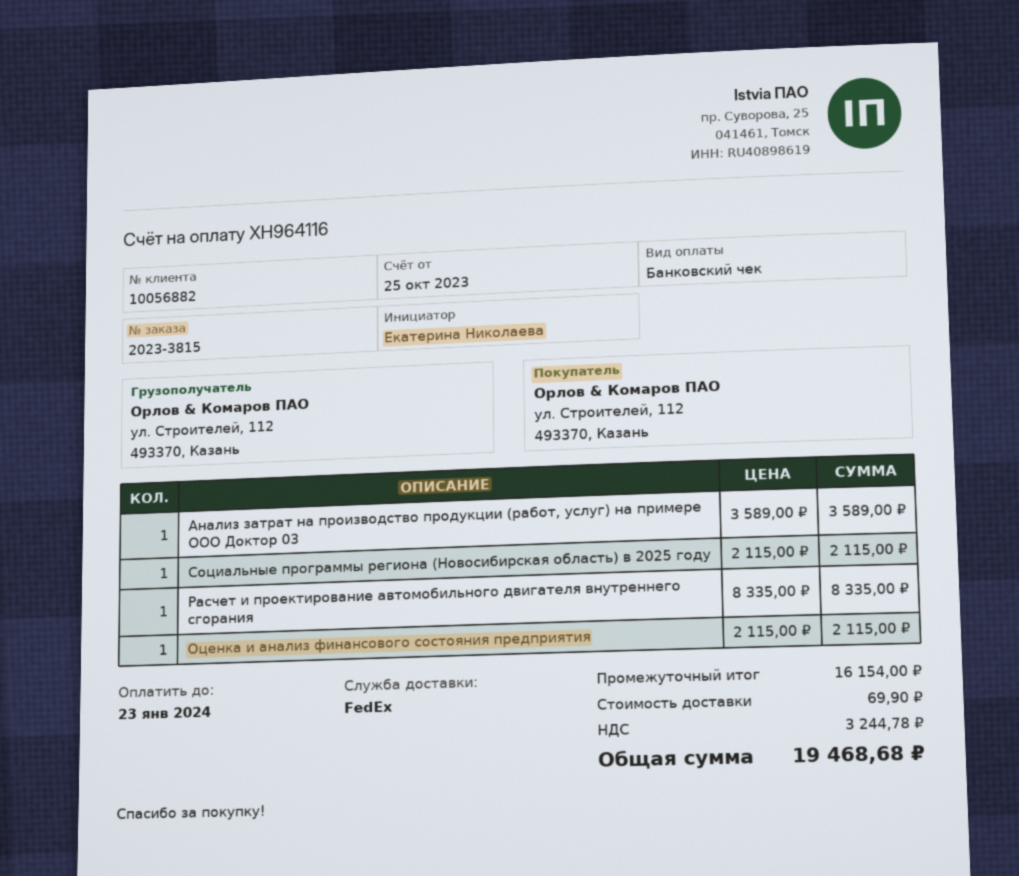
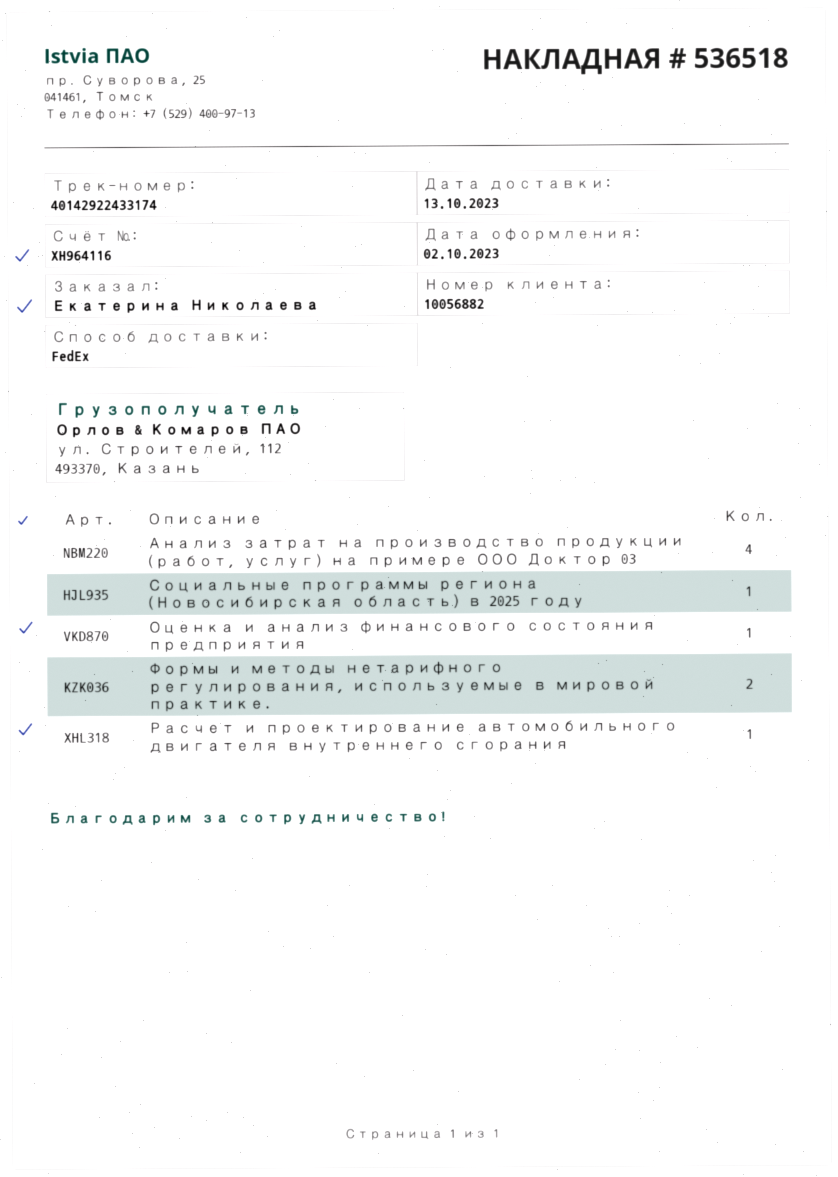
Анализ затрат на производство продукции (работ, услуг) на примере ООО Доктор 03: 1 -> 4
Формы и методы нетарифного регулирования, используемые в мировой практике.: none -> 2

